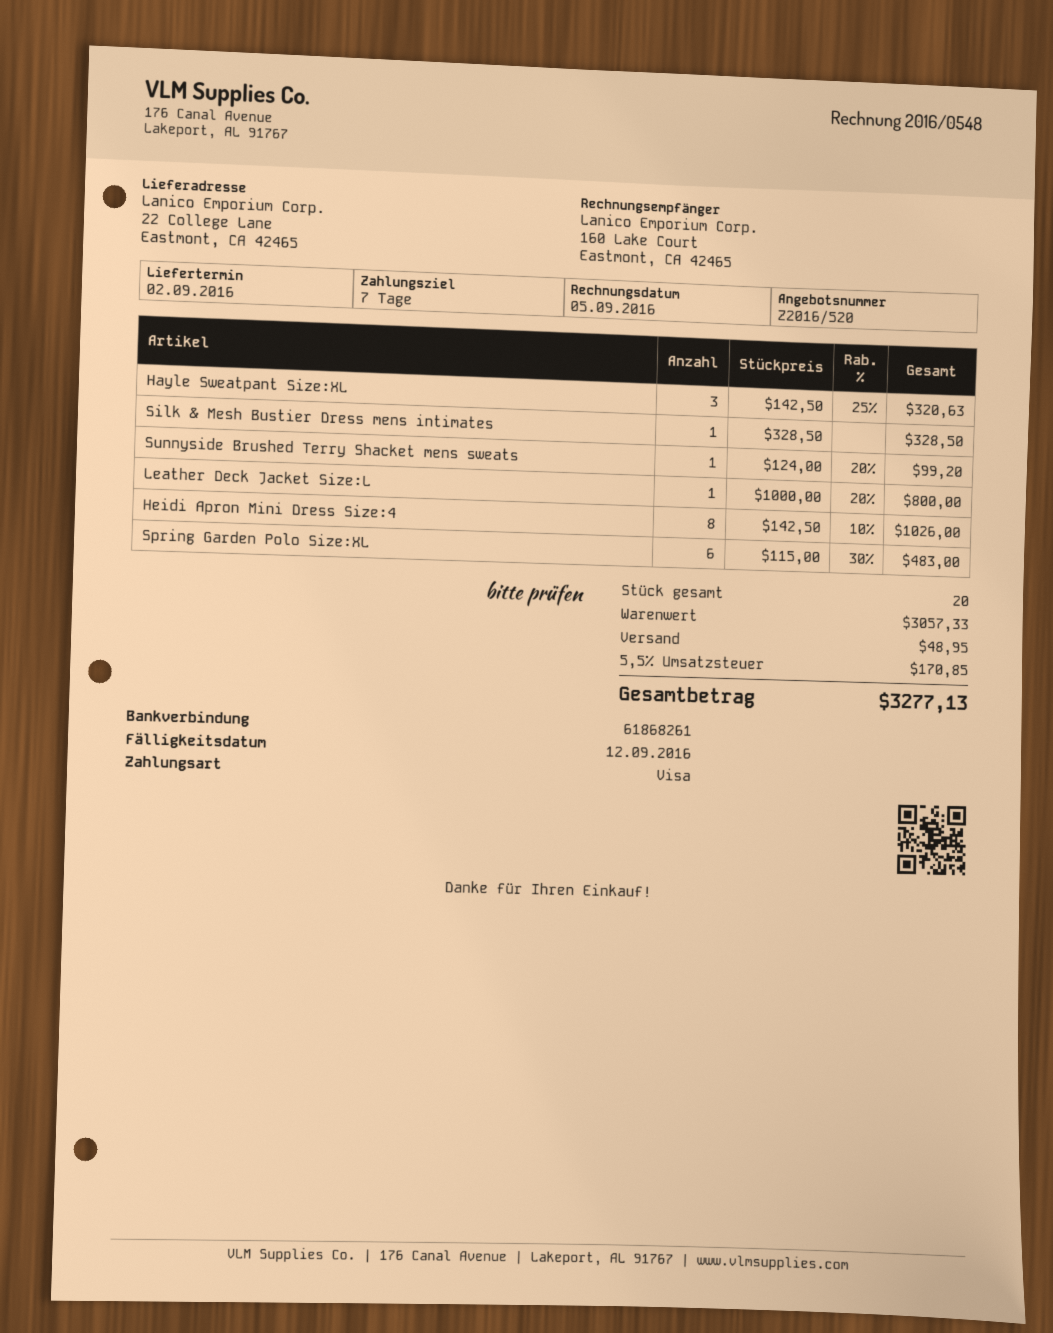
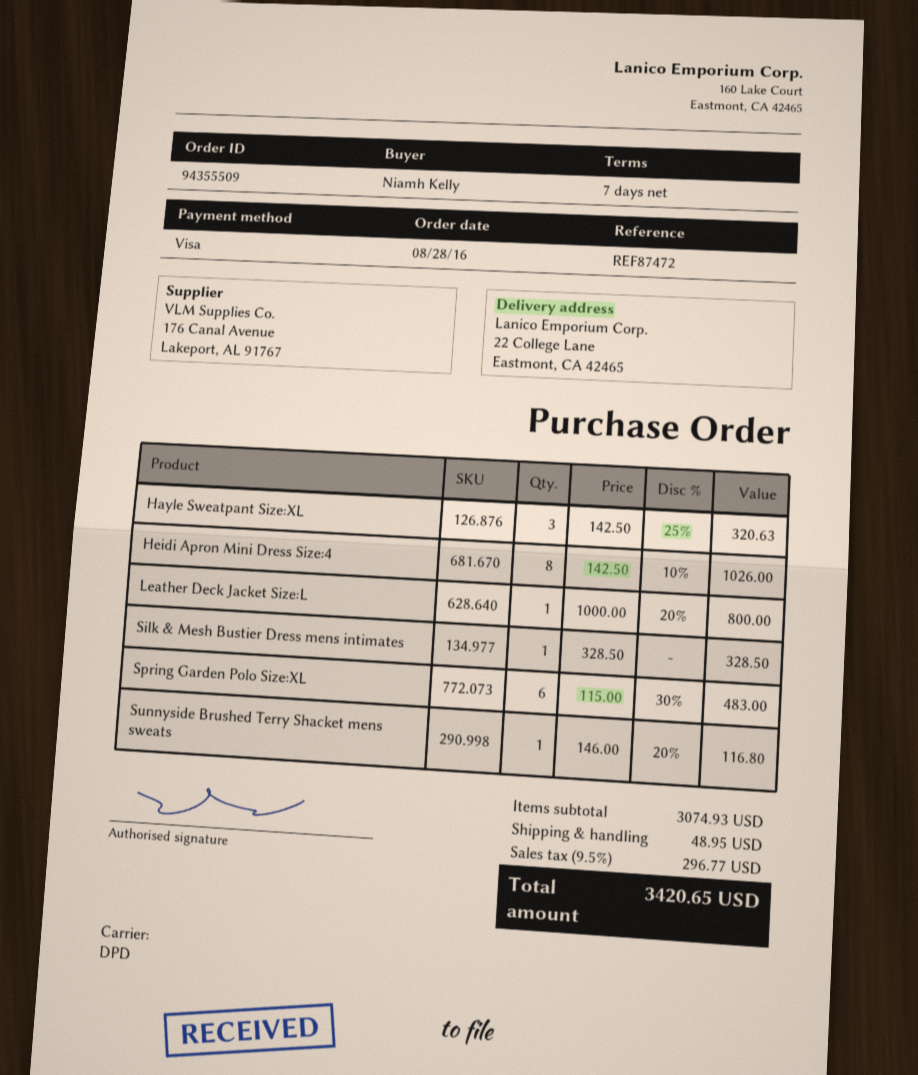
Sunnyside Brushed Terry Shacket mens sweats: 1 x 124.00 - 20% = 99.20 -> 1 x 146.00 - 20% = 116.80
subtotal: 3057.33 -> 3074.93
tax: 5.5% = 170.85 -> 9.5% = 296.77
total: 3277.13 -> 3420.65

